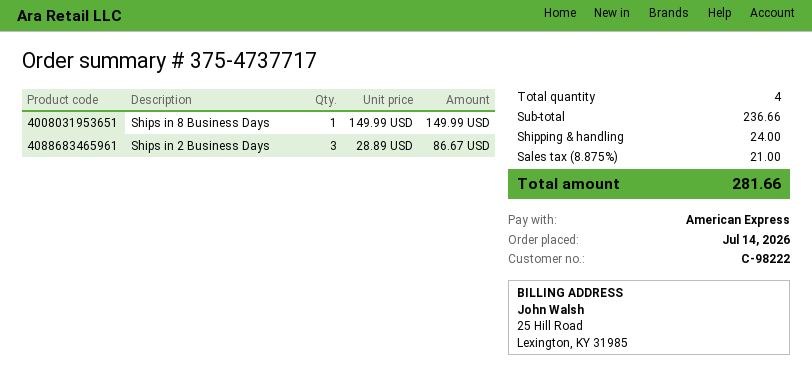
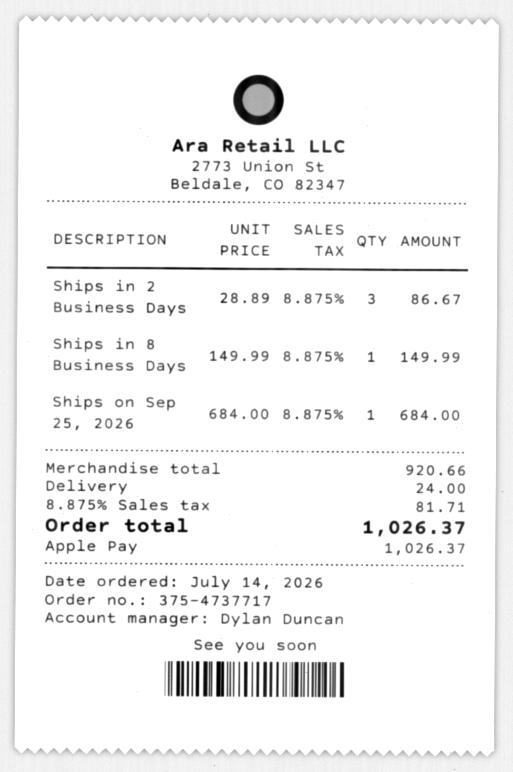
payment method: American Express -> Apple Pay
Ships on Sep 25, 2026: none -> 1 x 684.00 = 684.00
subtotal: 236.66 -> 920.66
tax: 8.875% = 21.00 -> 8.875% = 81.71
total: 281.66 -> 1026.37

